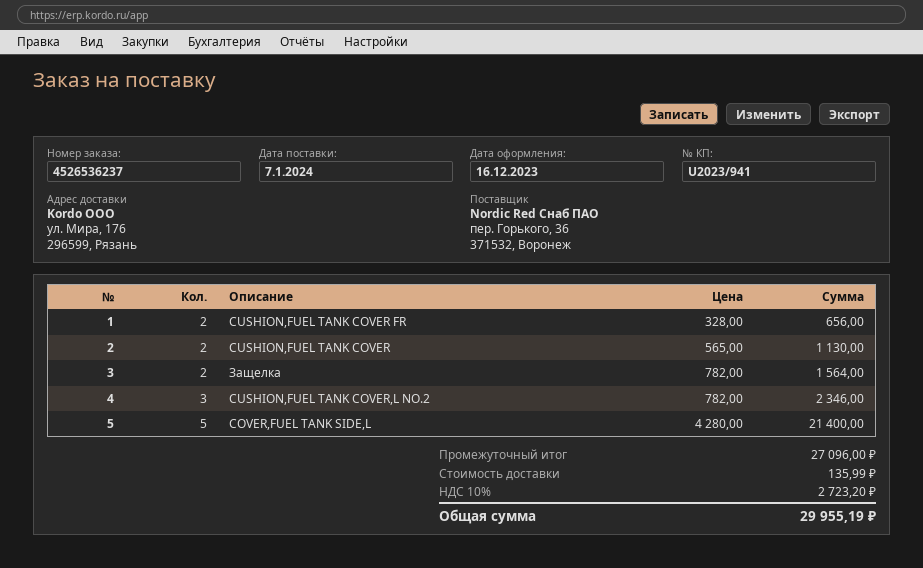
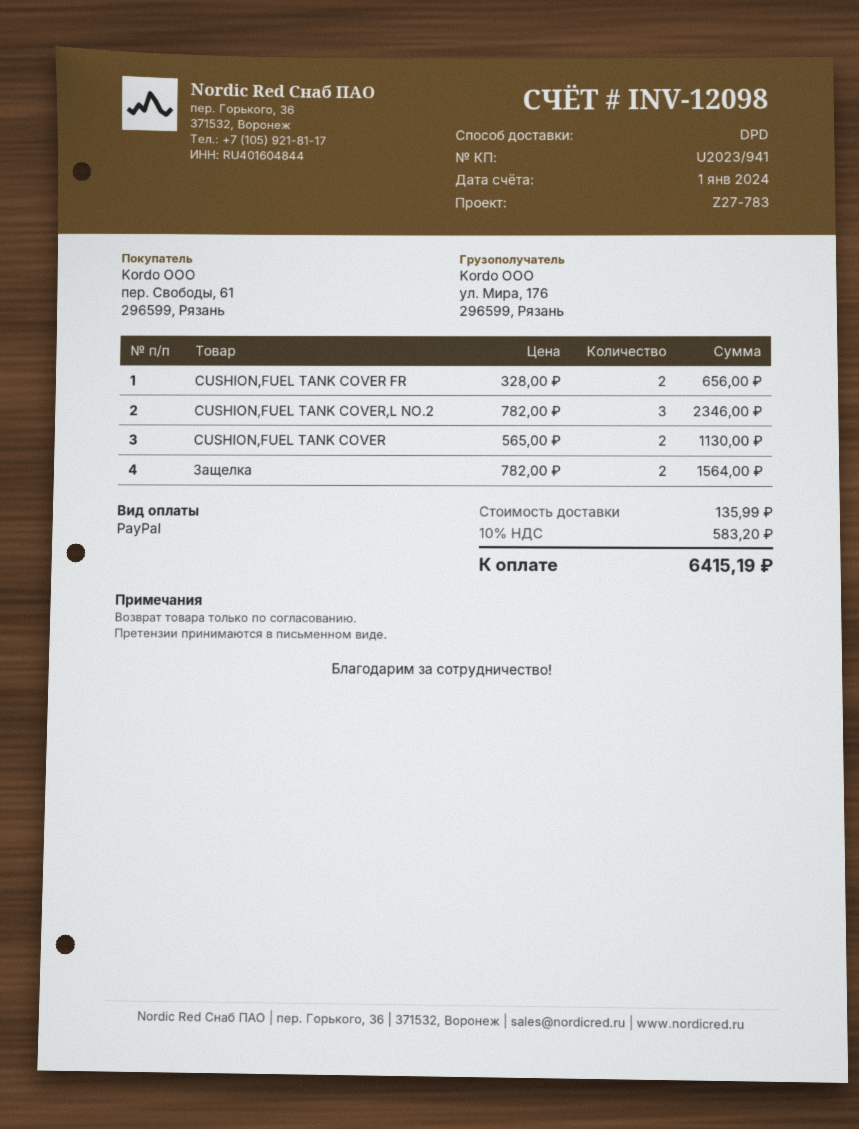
COVER,FUEL TANK SIDE,L: 5 x 4280.00 = 21400.00 -> none
tax: 10% = 2723.20 -> 10% = 583.20
total: 29955.19 -> 6415.19

